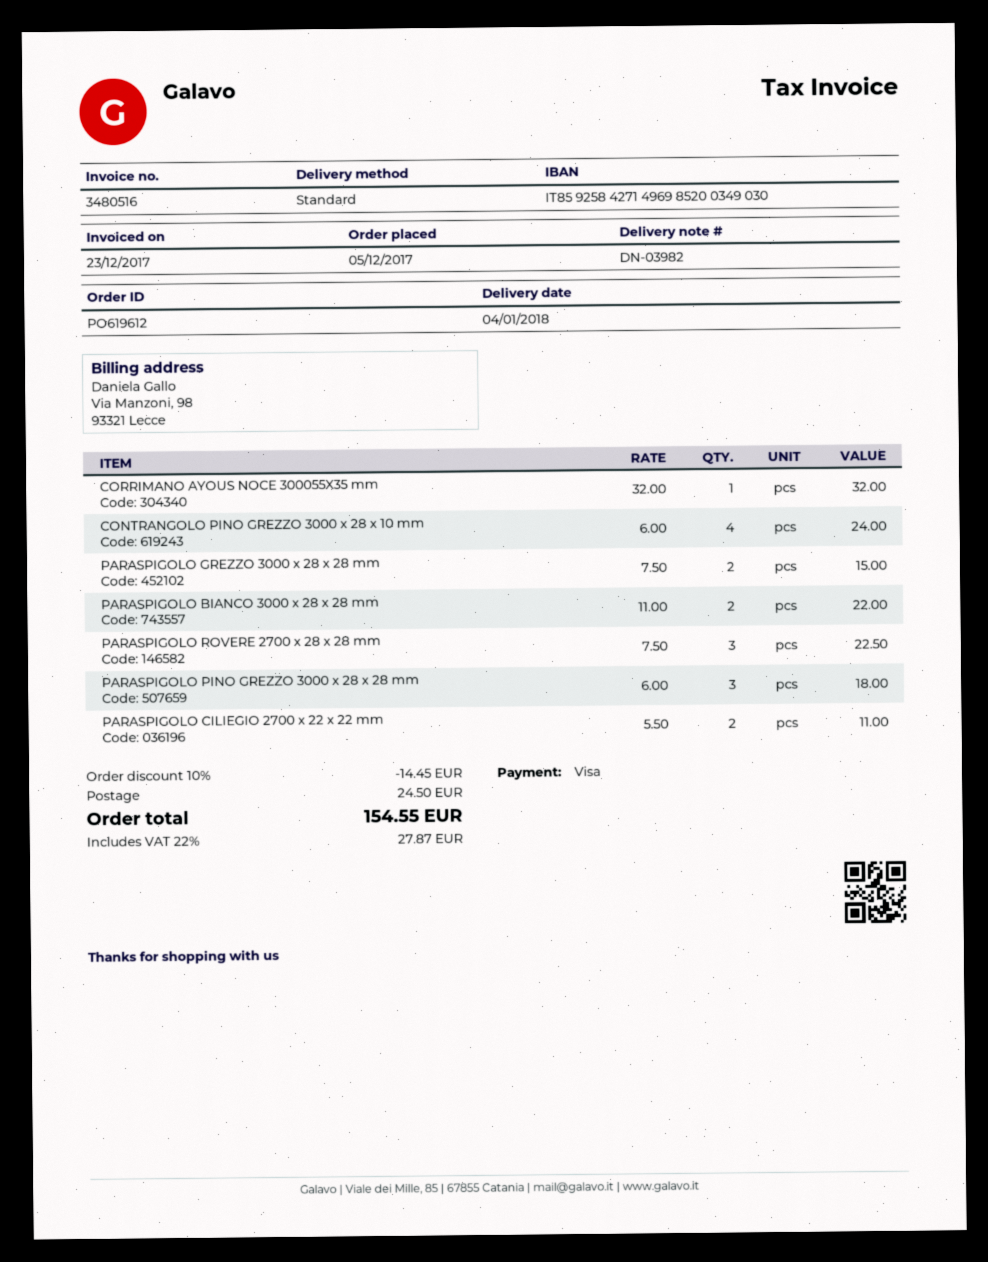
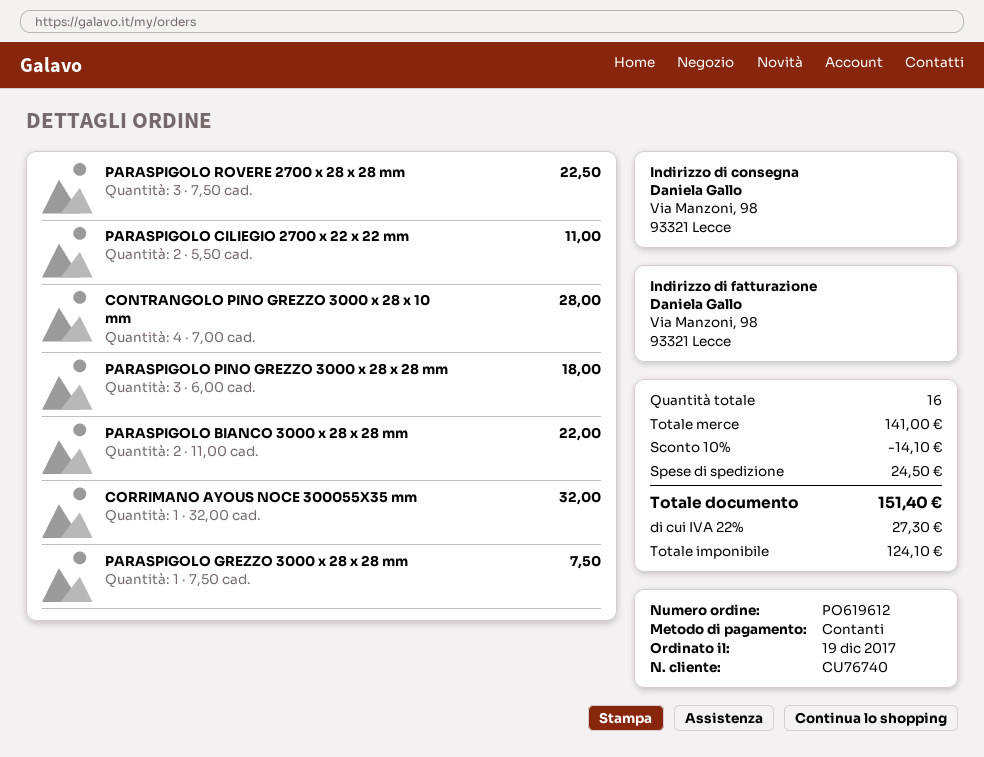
order date: 2017-12-05 -> 2017-12-19
payment method: Visa -> cash
CONTRANGOLO PINO GREZZO 3000 x 28 x 10 mm: 4 x 6.00 = 24.00 -> 4 x 7.00 = 28.00
PARASPIGOLO GREZZO 3000 x 28 x 28 mm: 2 x 7.50 = 15.00 -> 1 x 7.50 = 7.50
discount: 10% = 14.45 -> 10% = 14.10
tax: 22% = 27.87 -> 22% = 27.30
total: 154.55 -> 151.40

